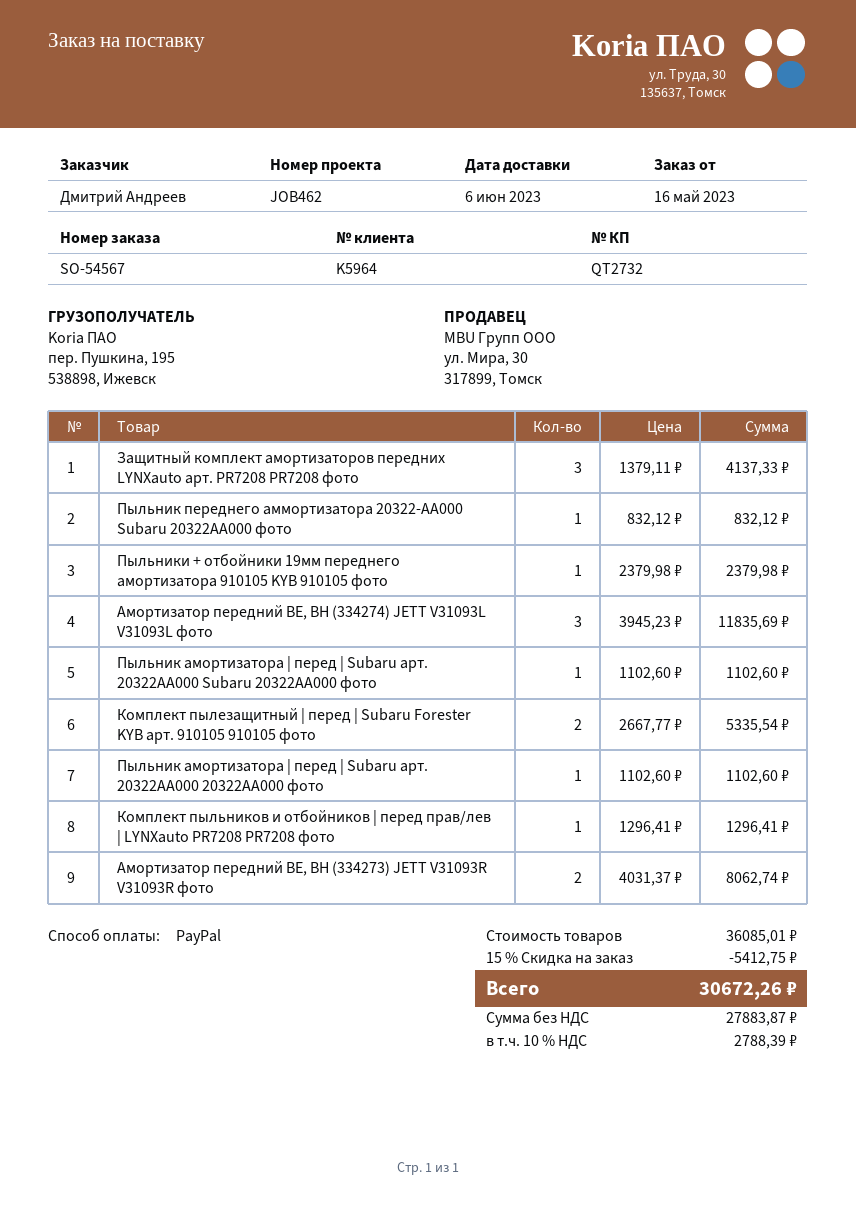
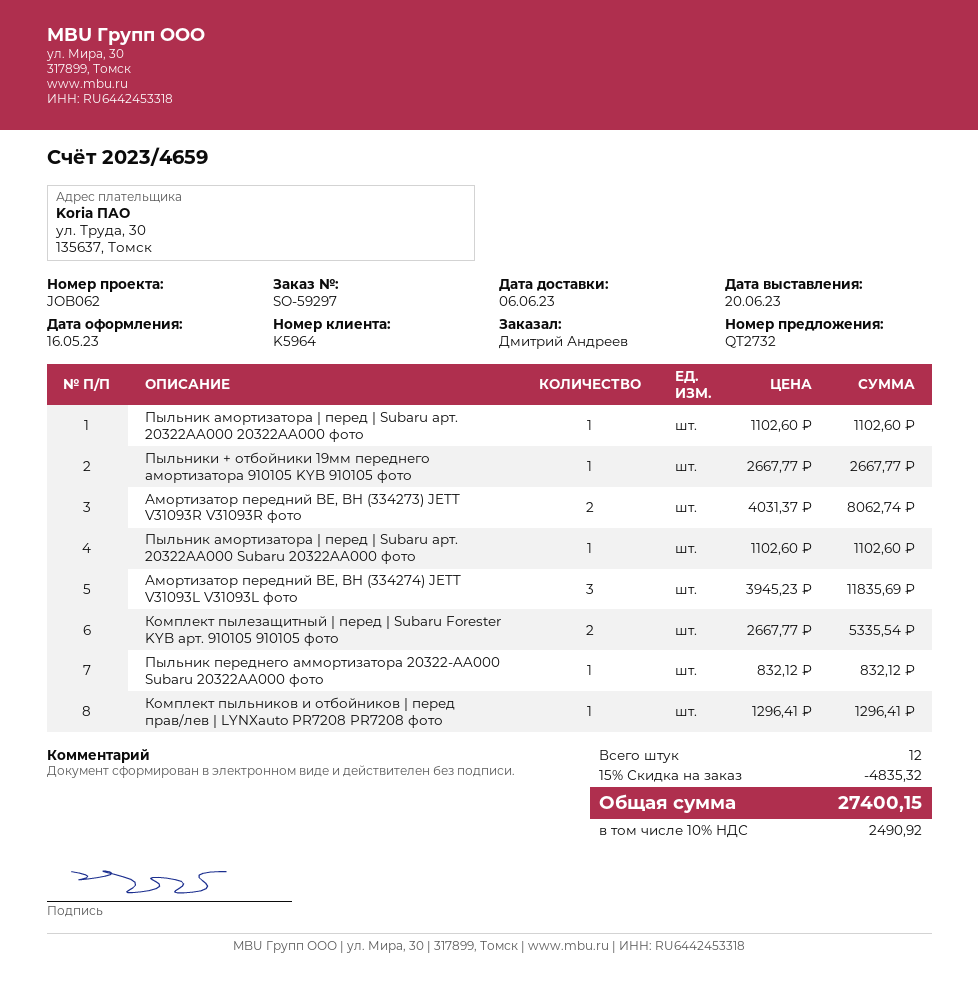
order number: SO-54567 -> SO-59297
reference: JOB462 -> JOB062
Защитный комплект амортизаторов передних LYNXauto арт. PR7208 PR7208 фото: 3 x 1379.11 = 4137.33 -> none
Пыльники + отбойники 19мм переднего амортизатора 910105 KYB 910105 фото: 1 x 2379.98 = 2379.98 -> 1 x 2667.77 = 2667.77
discount: 15% = 5412.75 -> 15% = 4835.32
tax: 10% = 2788.39 -> 10% = 2490.92
total: 30672.26 -> 27400.15

